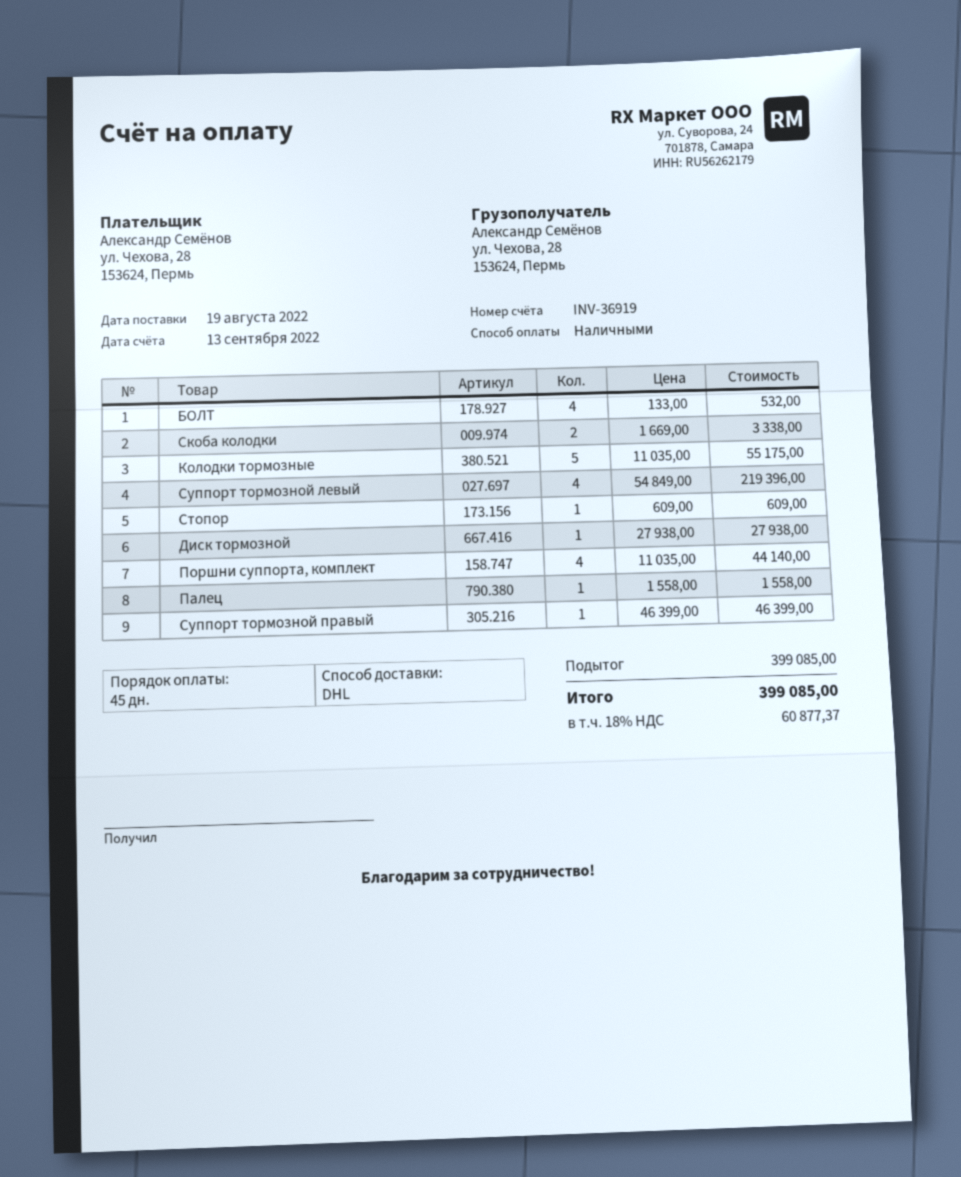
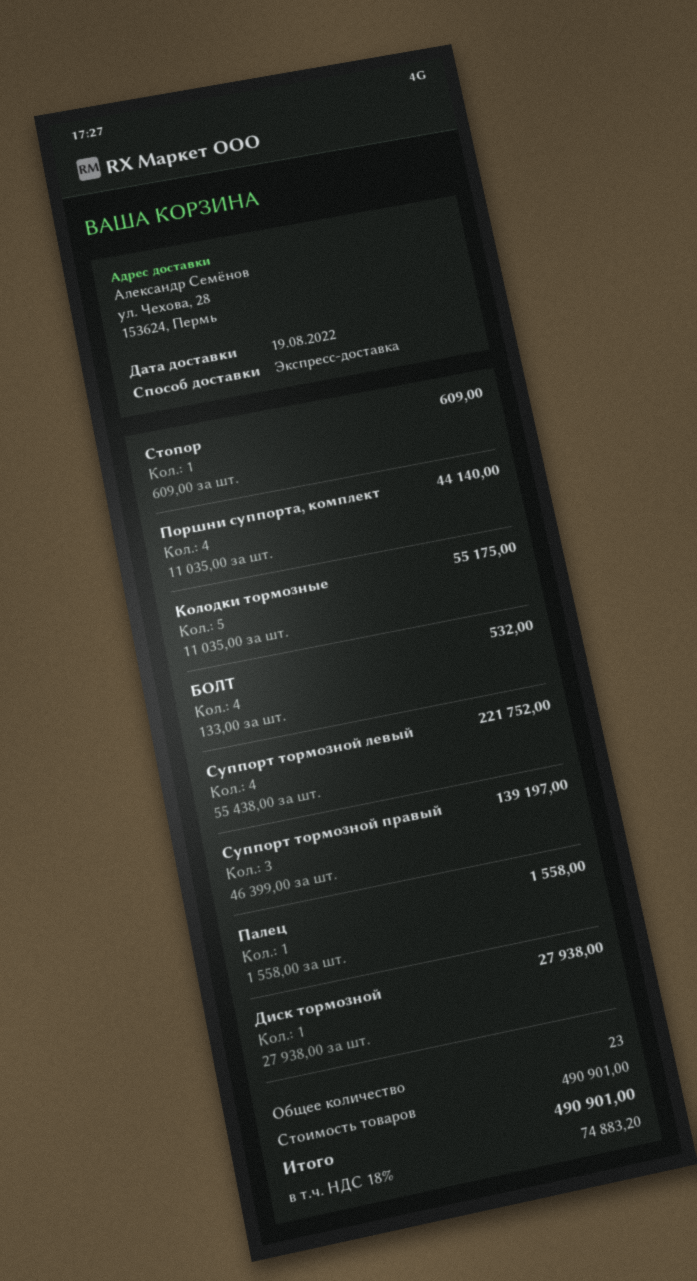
shipping method: DHL -> express
Скоба колодки: 2 x 1669.00 = 3338.00 -> none
Суппорт тормозной левый: 4 x 54849.00 = 219396.00 -> 4 x 55438.00 = 221752.00
Суппорт тормозной правый: 1 x 46399.00 = 46399.00 -> 3 x 46399.00 = 139197.00
subtotal: 399085.00 -> 490901.00
tax: 18% = 60877.37 -> 18% = 74883.20
total: 399085.00 -> 490901.00

